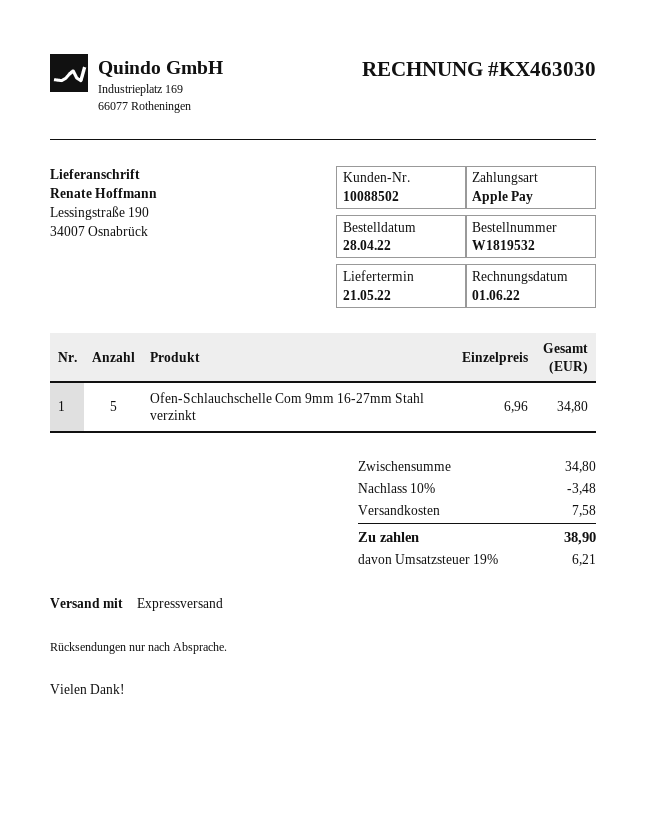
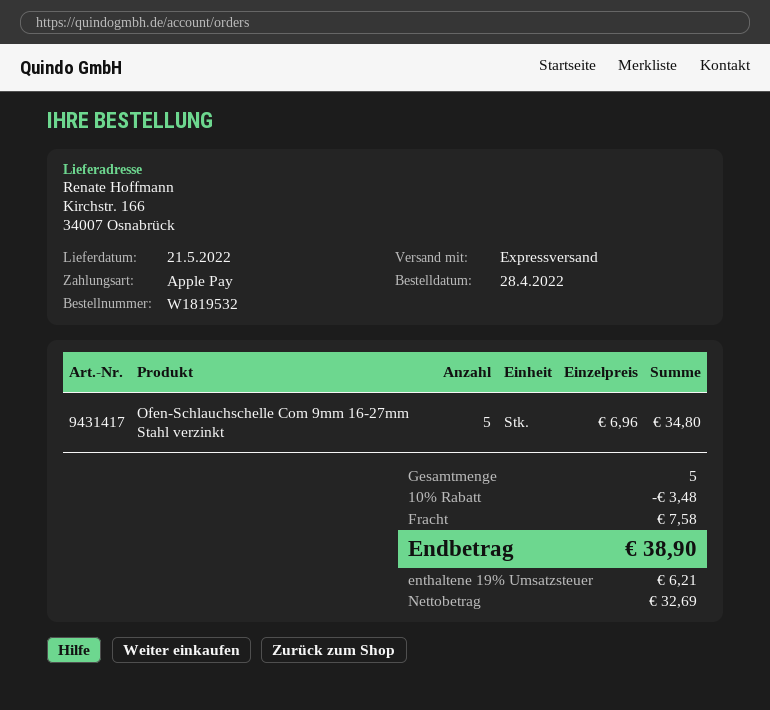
ship to: Lessingstraße 190, 34007 Osnabrück -> Kirchstr. 166, 34007 Osnabrück

